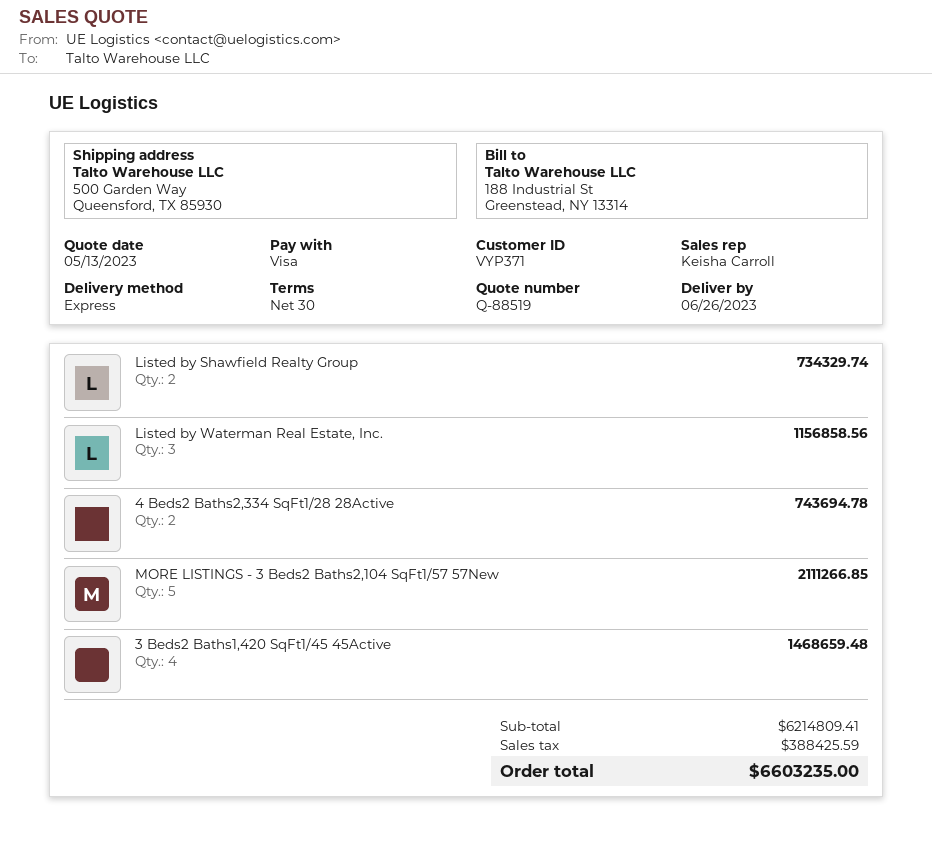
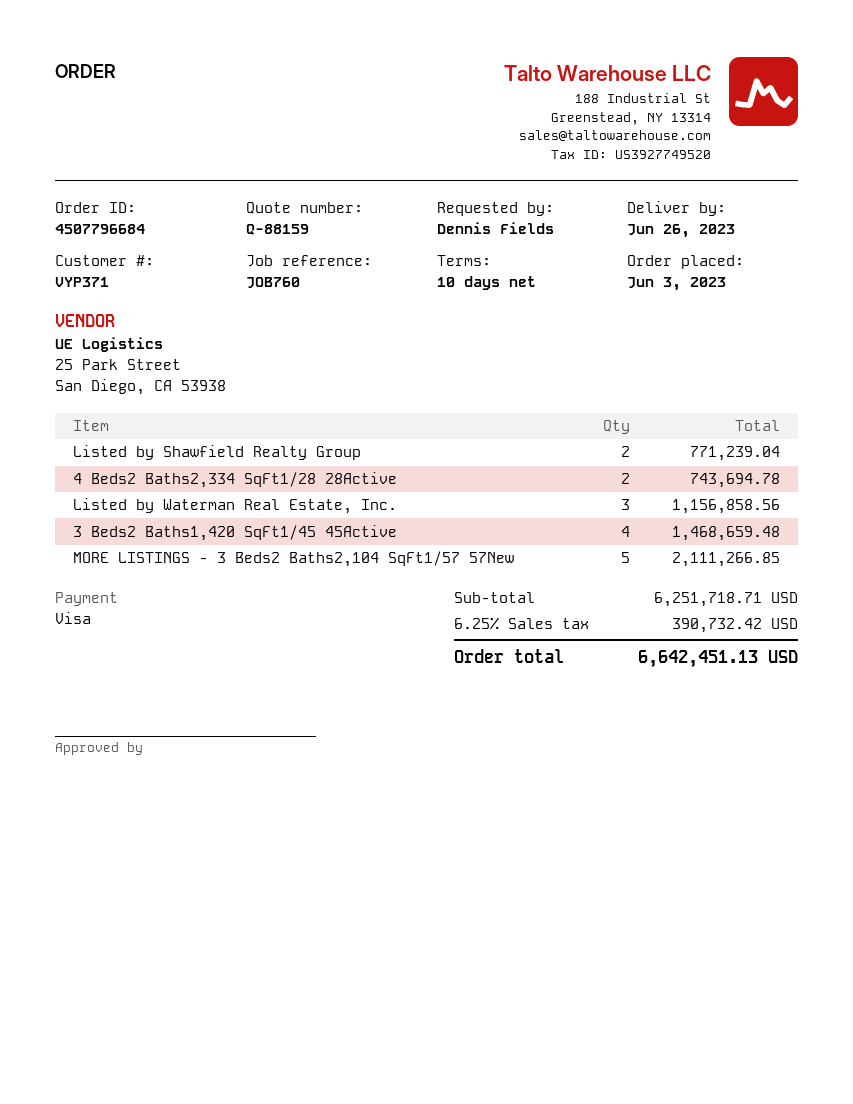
quote number: Q-88519 -> Q-88159
payment terms: 30 days -> 10 days
Listed by Shawfield Realty Group: 2 for 734329.74 -> 2 for 771239.04
subtotal: 6214809.41 -> 6251718.71
tax: 388425.59 -> 390732.42
total: 6603235.00 -> 6642451.13

